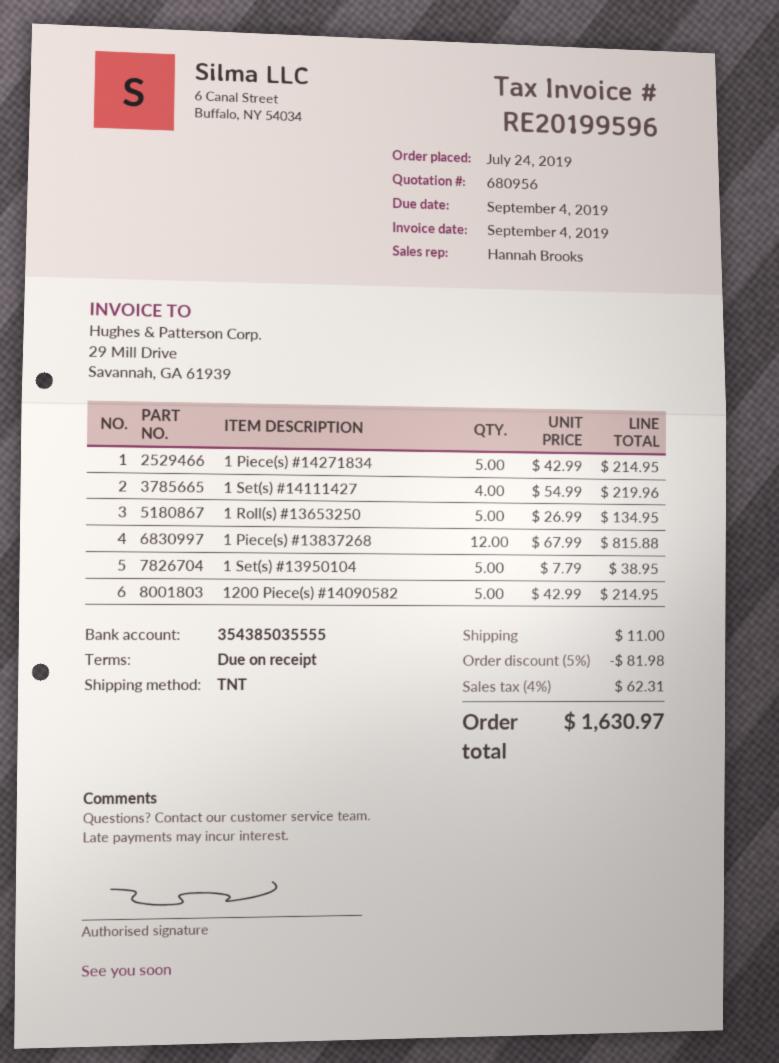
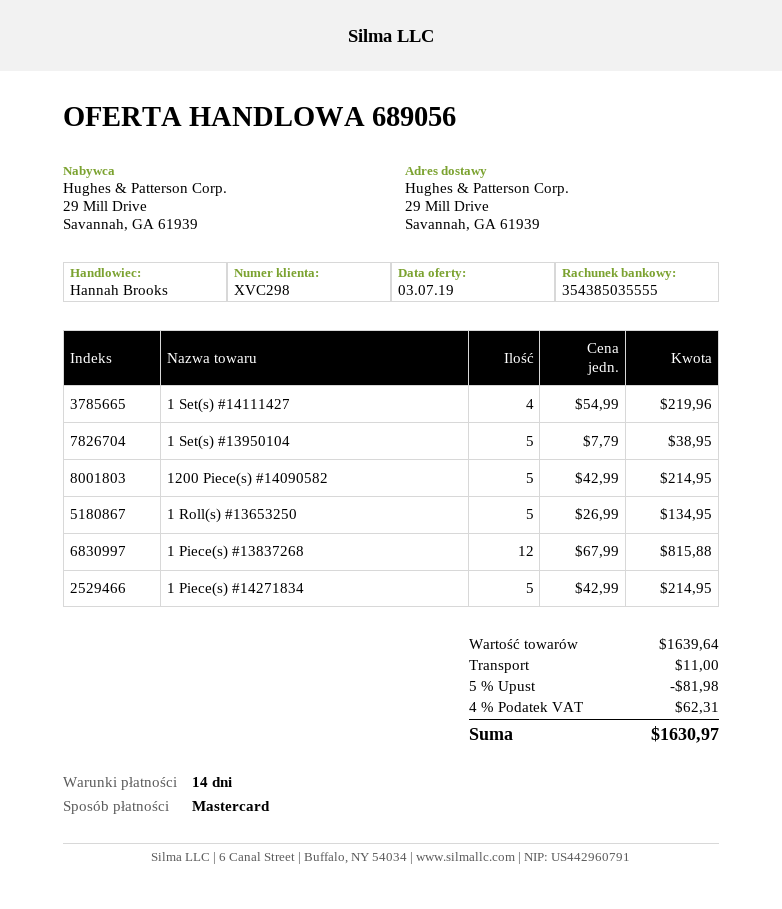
quote number: 680956 -> 689056
payment terms: on receipt -> 14 days

